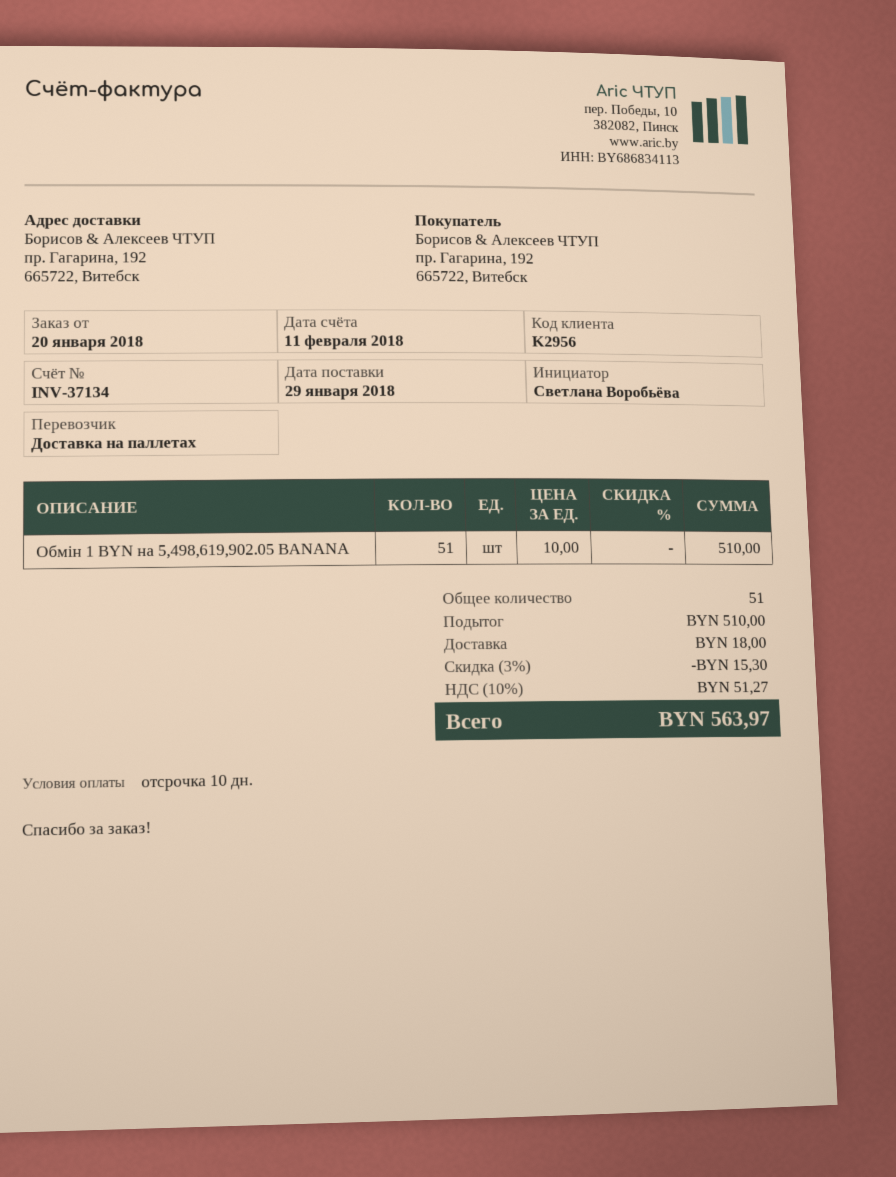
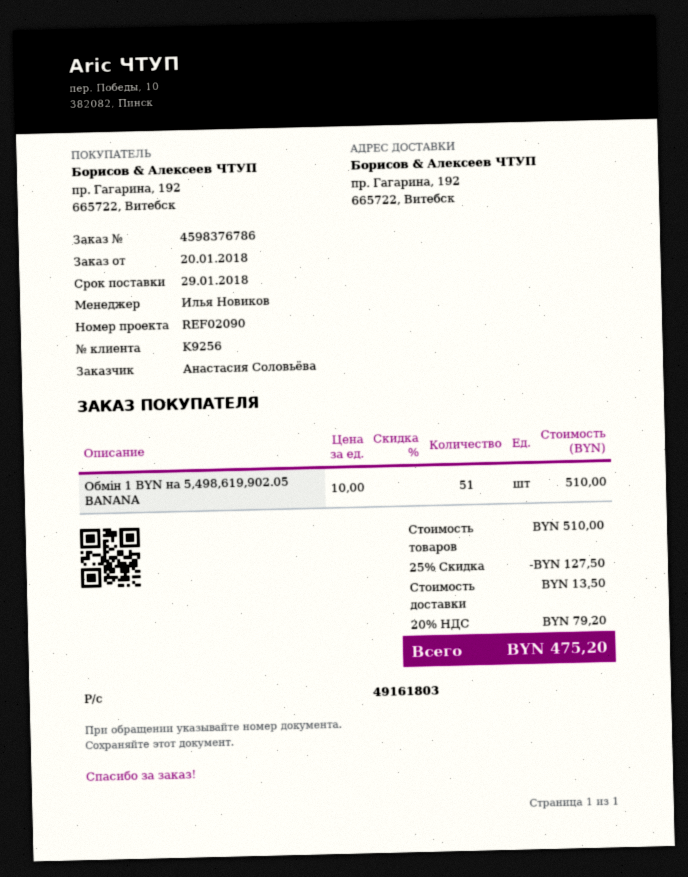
customer number: K2956 -> K9256
ordered by: Светлана Воробьёва -> Анастасия Соловьёва
discount: 3% = 15.30 -> 25% = 127.50
shipping: 18.00 -> 13.50
tax: 10% = 51.27 -> 20% = 79.20
total: 563.97 -> 475.20

